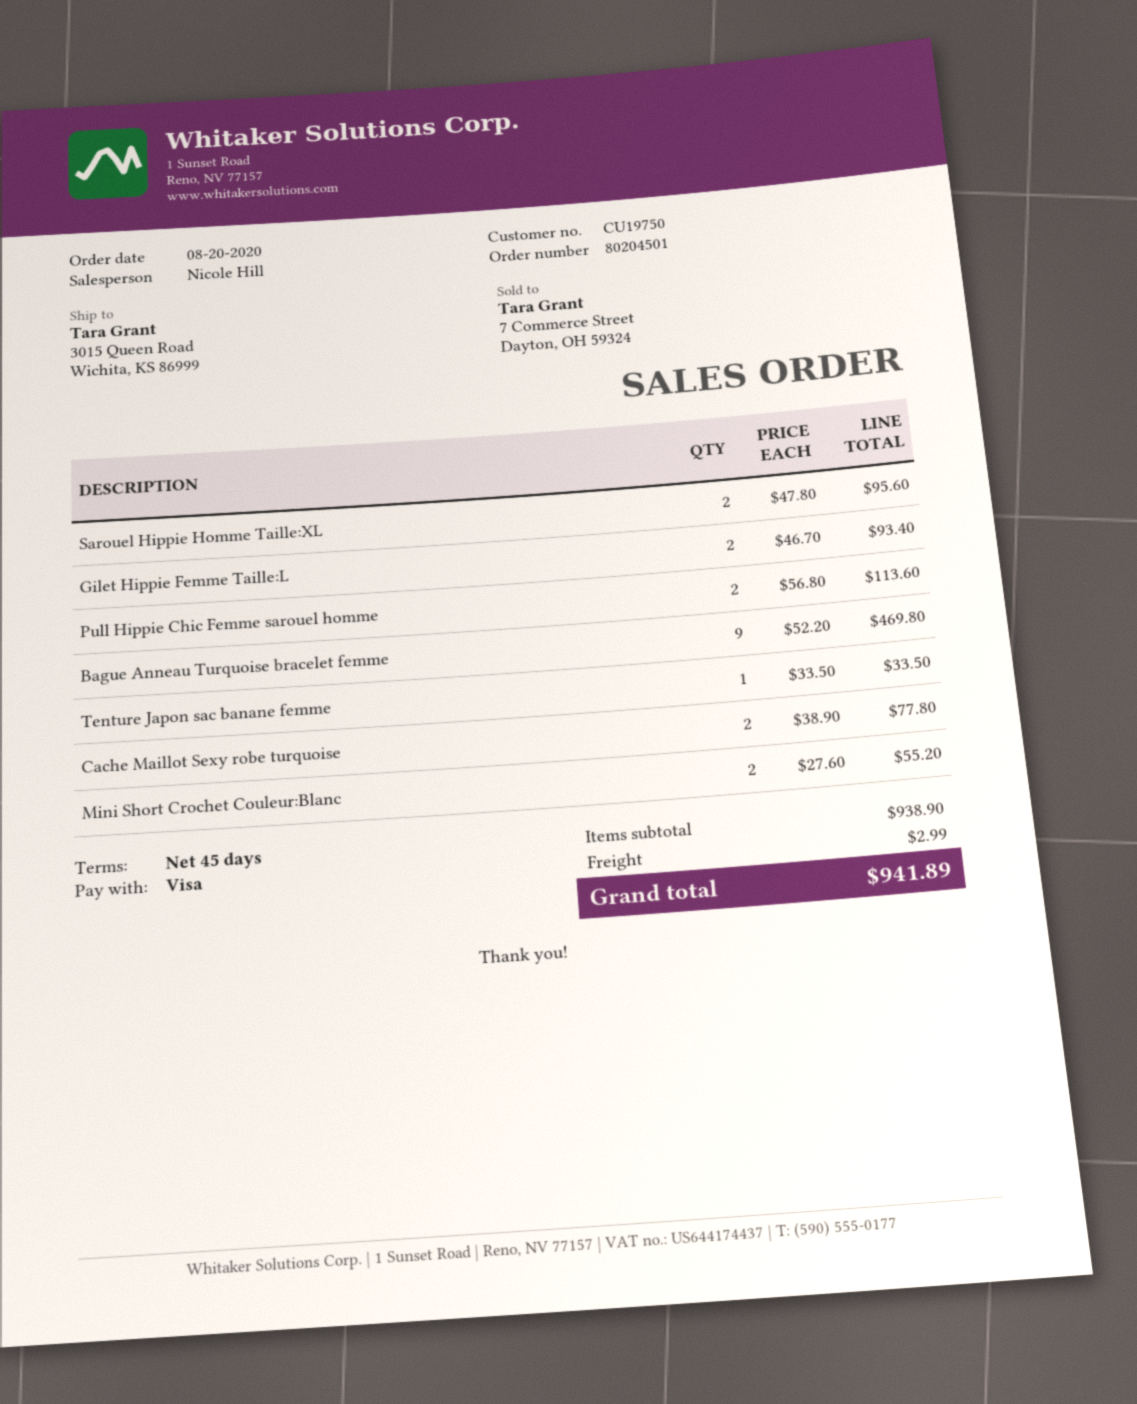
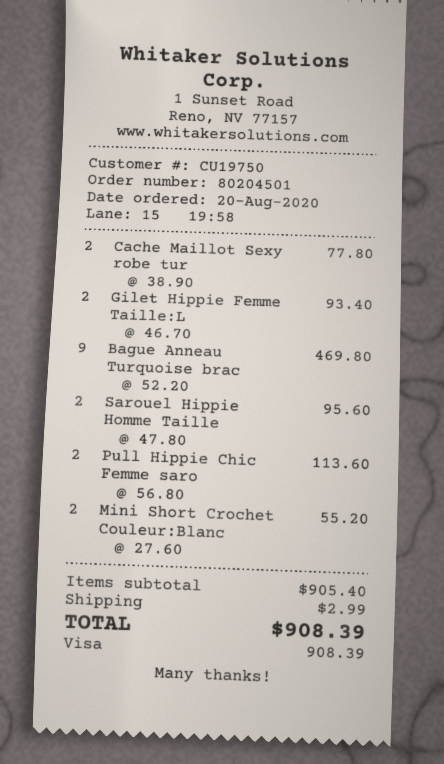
Tenture Japon sac banane femme: 1 x 33.50 = 33.50 -> none
subtotal: 938.90 -> 905.40
total: 941.89 -> 908.39

